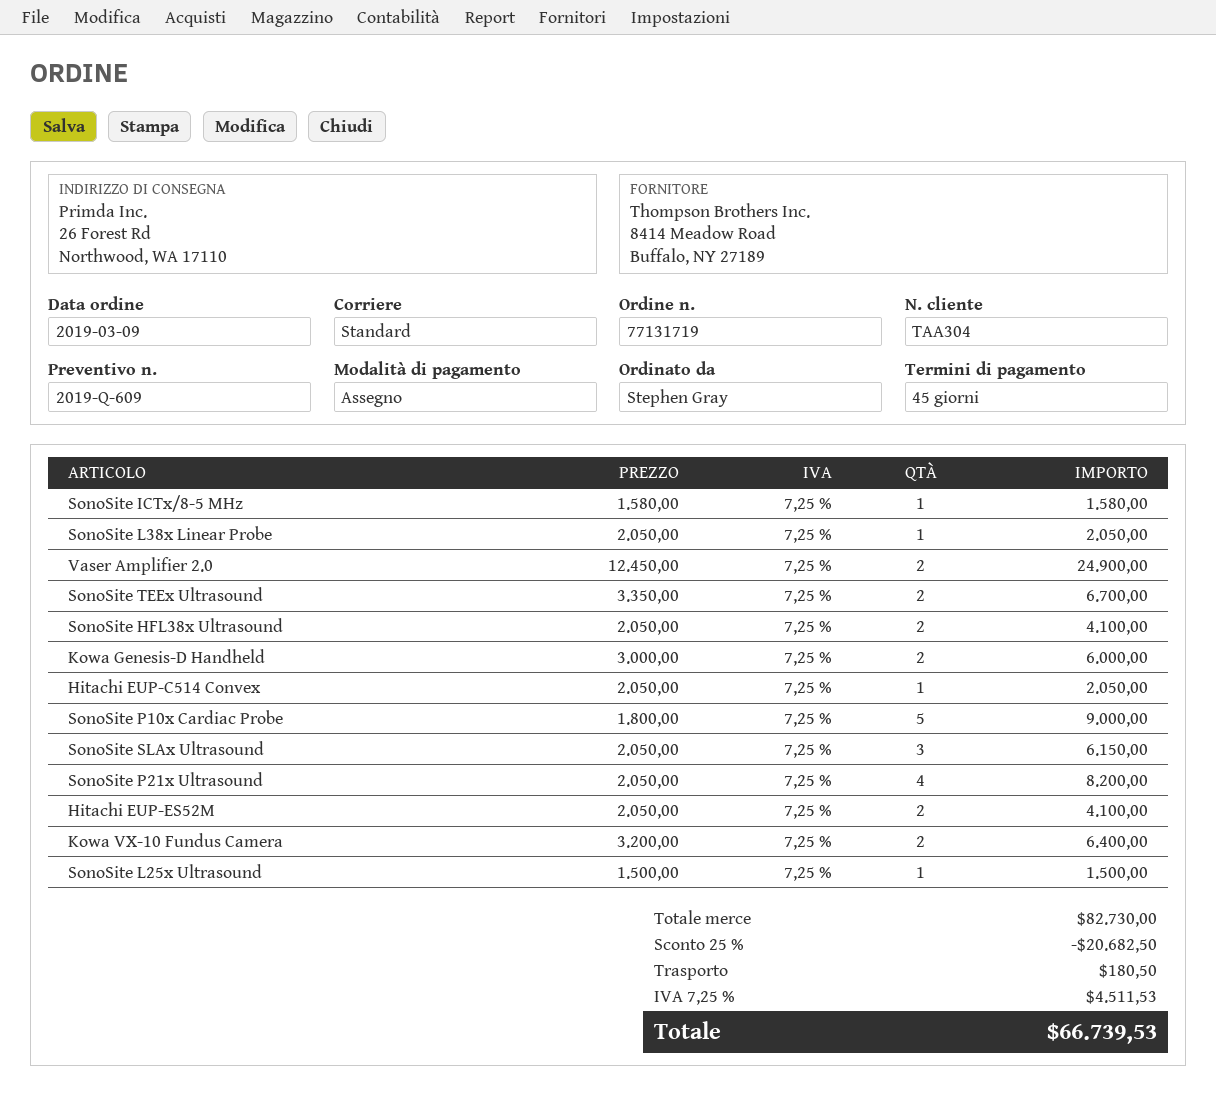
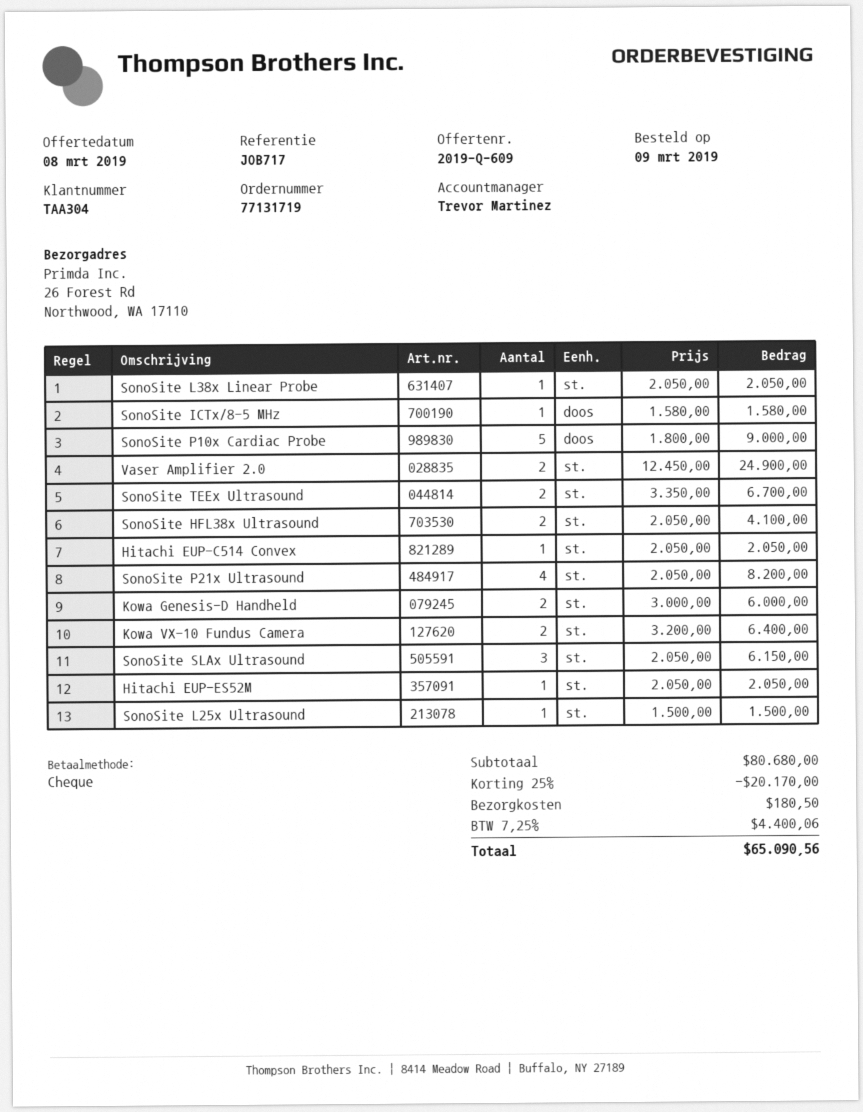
Hitachi EUP-ES52M: 2 x 2050.00 = 4100.00 -> 1 x 2050.00 = 2050.00
subtotal: 82730.00 -> 80680.00
discount: 25% = 20682.50 -> 25% = 20170.00
tax: 7.25% = 4511.53 -> 7.25% = 4400.06
total: 66739.53 -> 65090.56

